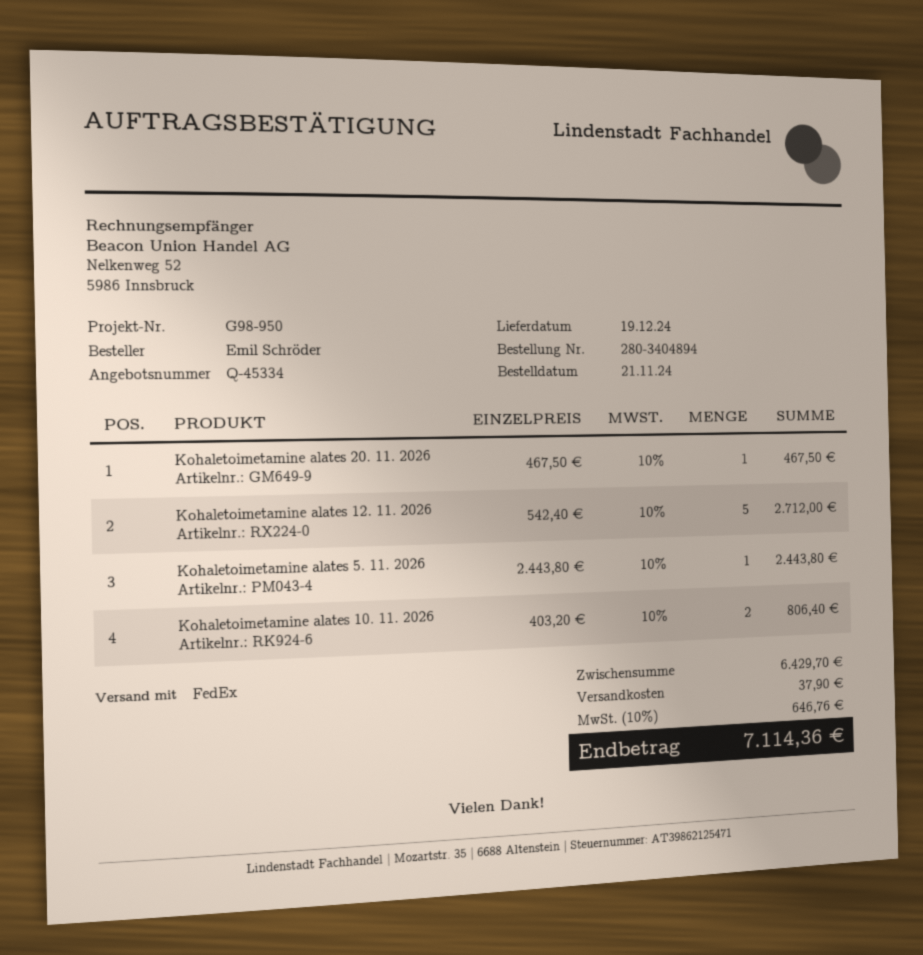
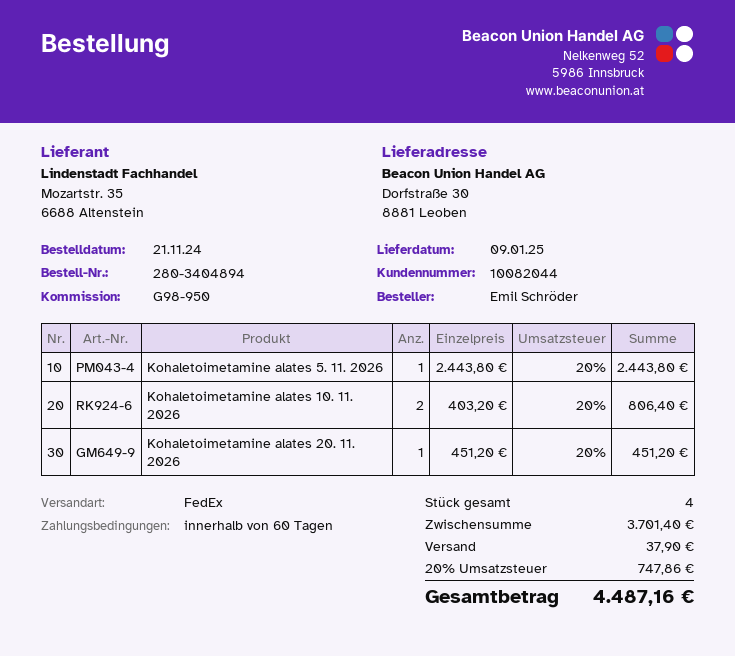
delivery date: 2024-12-19 -> 2025-01-09
Kohaletoimetamine alates 20. 11. 2026: 1 x 467.50 = 467.50 -> 1 x 451.20 = 451.20
Kohaletoimetamine alates 12. 11. 2026: 5 x 542.40 = 2712.00 -> none
subtotal: 6429.70 -> 3701.40
tax: 10% = 646.76 -> 20% = 747.86
total: 7114.36 -> 4487.16

